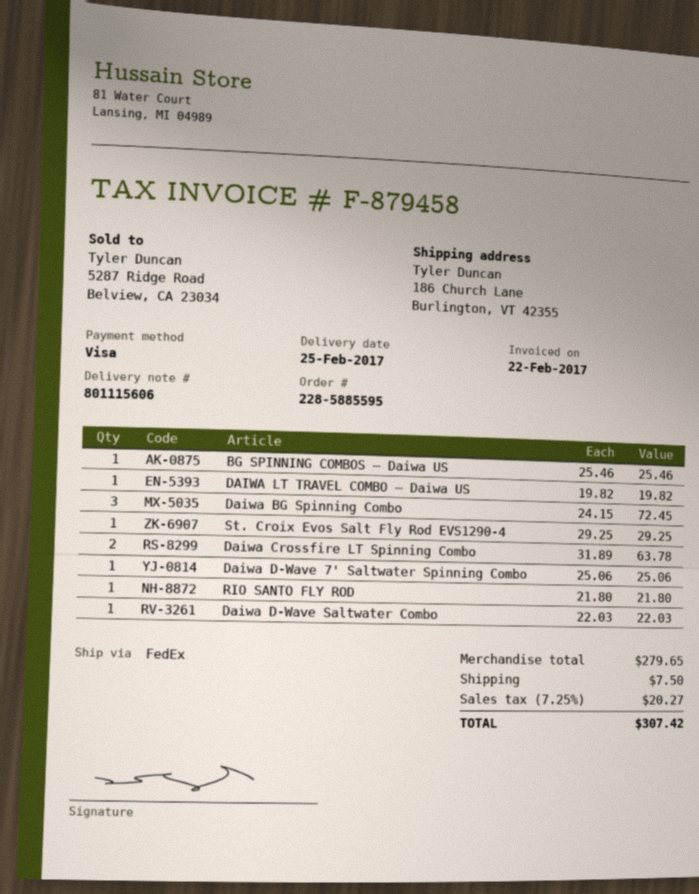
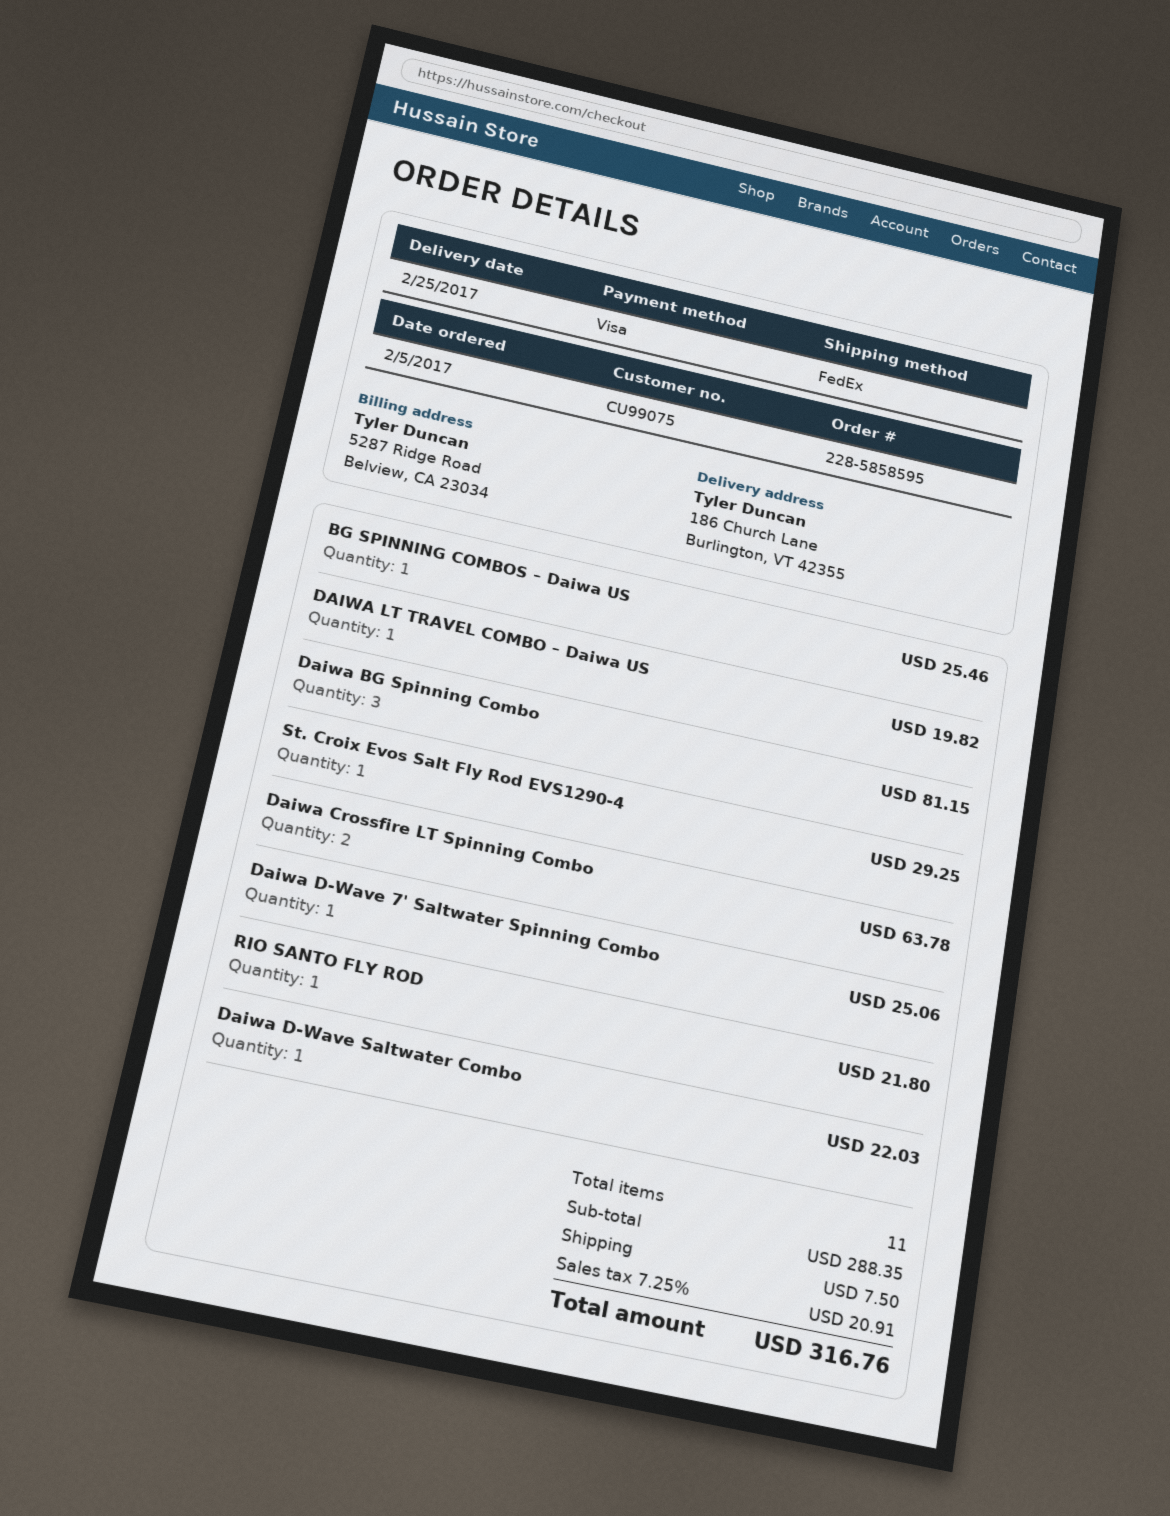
order number: 228-5885595 -> 228-5858595
Daiwa BG Spinning Combo: 3 for 72.45 -> 3 for 81.15
subtotal: 279.65 -> 288.35
tax: 7.25% = 20.27 -> 7.25% = 20.91
total: 307.42 -> 316.76

